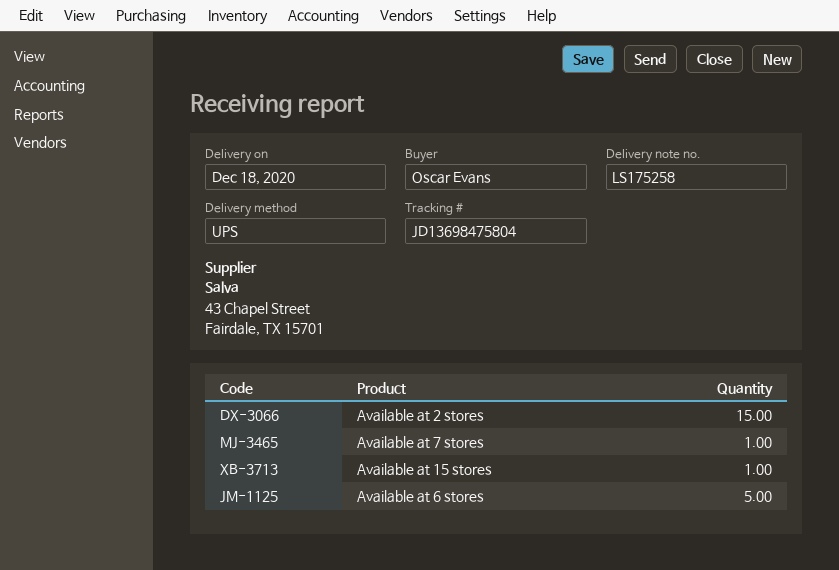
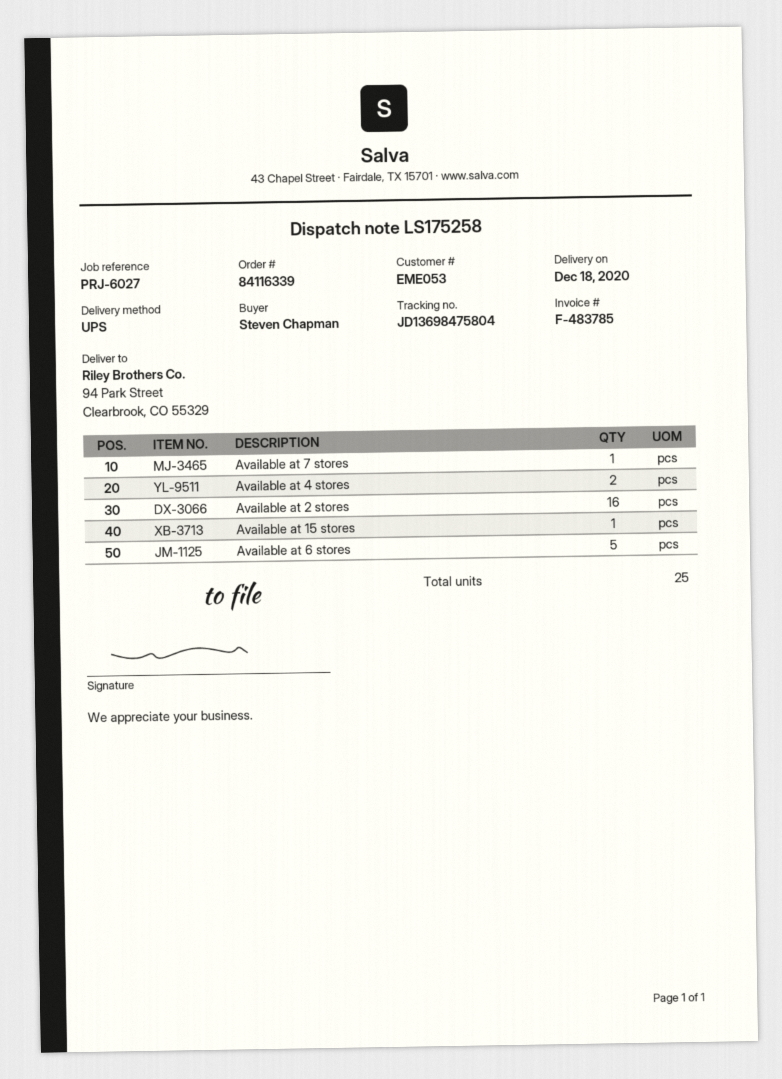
ordered by: Oscar Evans -> Steven Chapman
Available at 2 stores: 15 -> 16
Available at 4 stores: none -> 2

